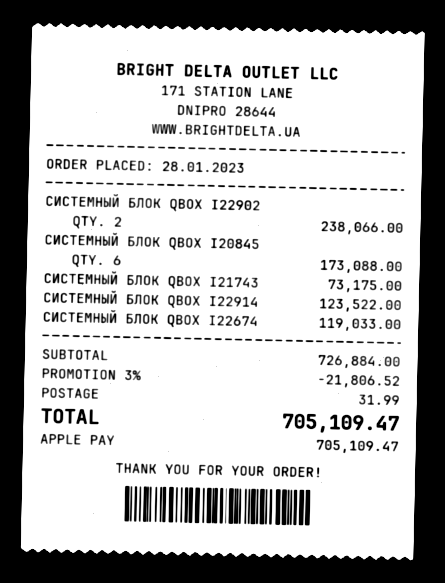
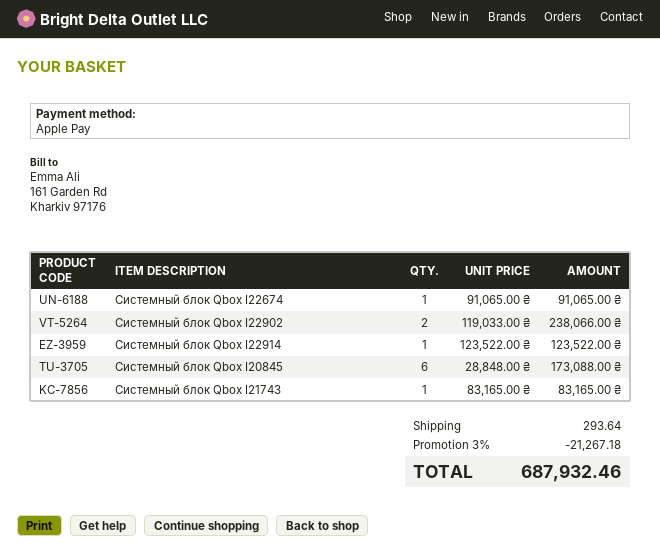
СИСТЕМНЫЙ БЛОК QBOX I21743: 1 for 73175.00 -> 1 for 83165.00
СИСТЕМНЫЙ БЛОК QBOX I22674: 1 for 119033.00 -> 1 for 91065.00
discount: 3% = 21806.52 -> 3% = 21267.18
shipping: 31.99 -> 293.64
total: 705109.47 -> 687932.46

